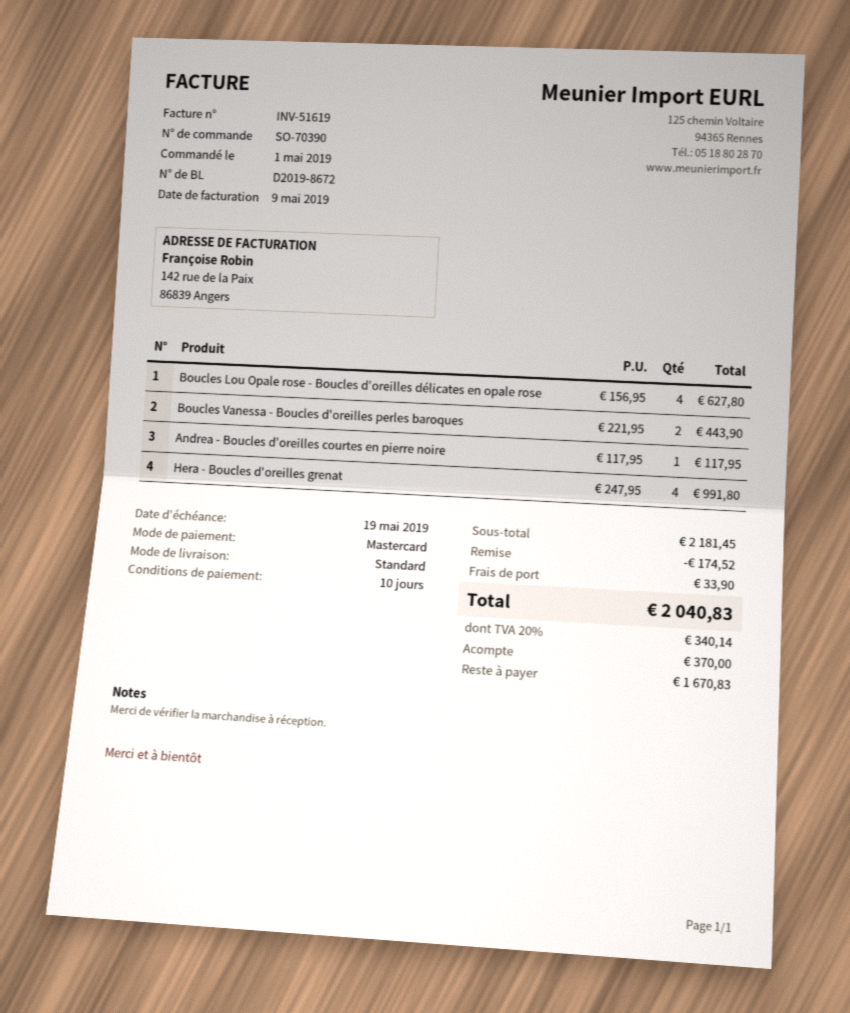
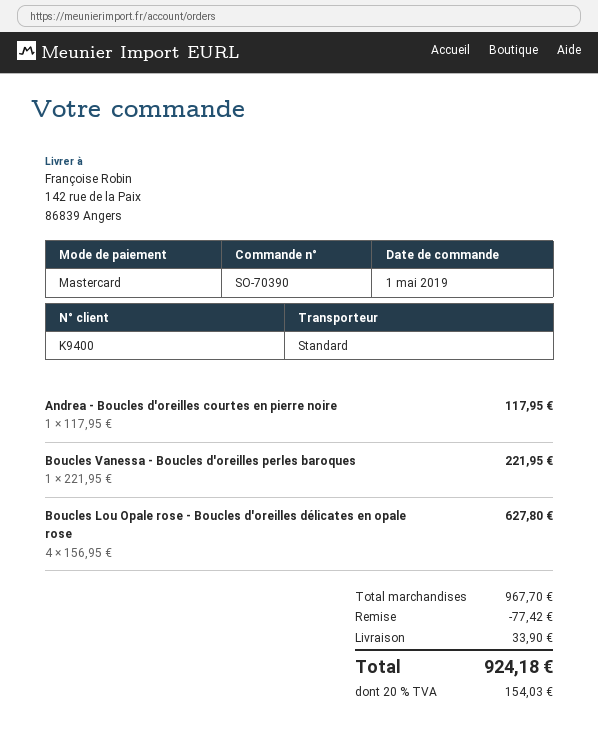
Boucles Vanessa - Boucles d'oreilles perles baroques: 2 x 221.95 = 443.90 -> 1 x 221.95 = 221.95
Hera - Boucles d'oreilles grenat: 4 x 247.95 = 991.80 -> none
subtotal: 2181.45 -> 967.70
discount: 174.52 -> 77.42
tax: 20% = 340.14 -> 20% = 154.03
total: 2040.83 -> 924.18

